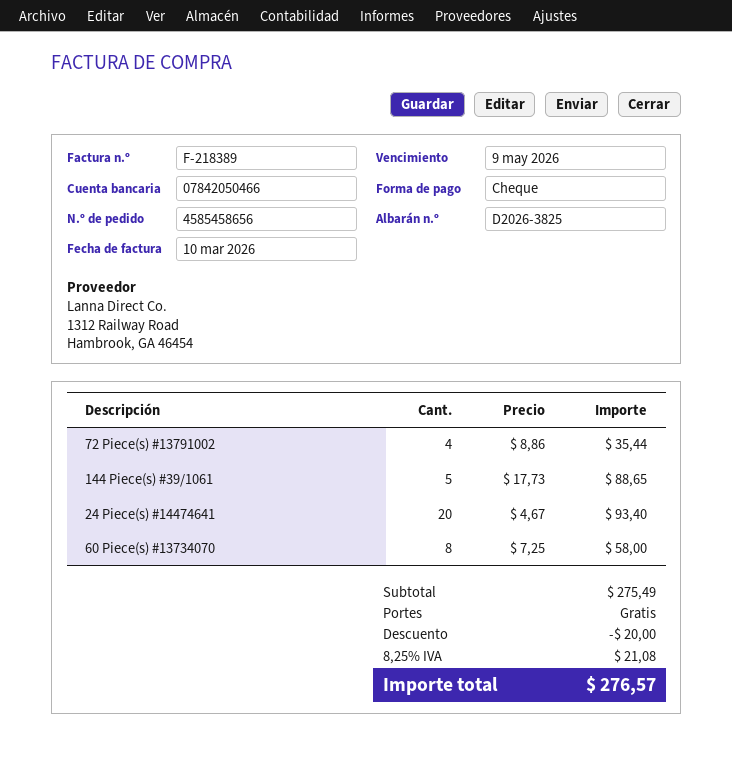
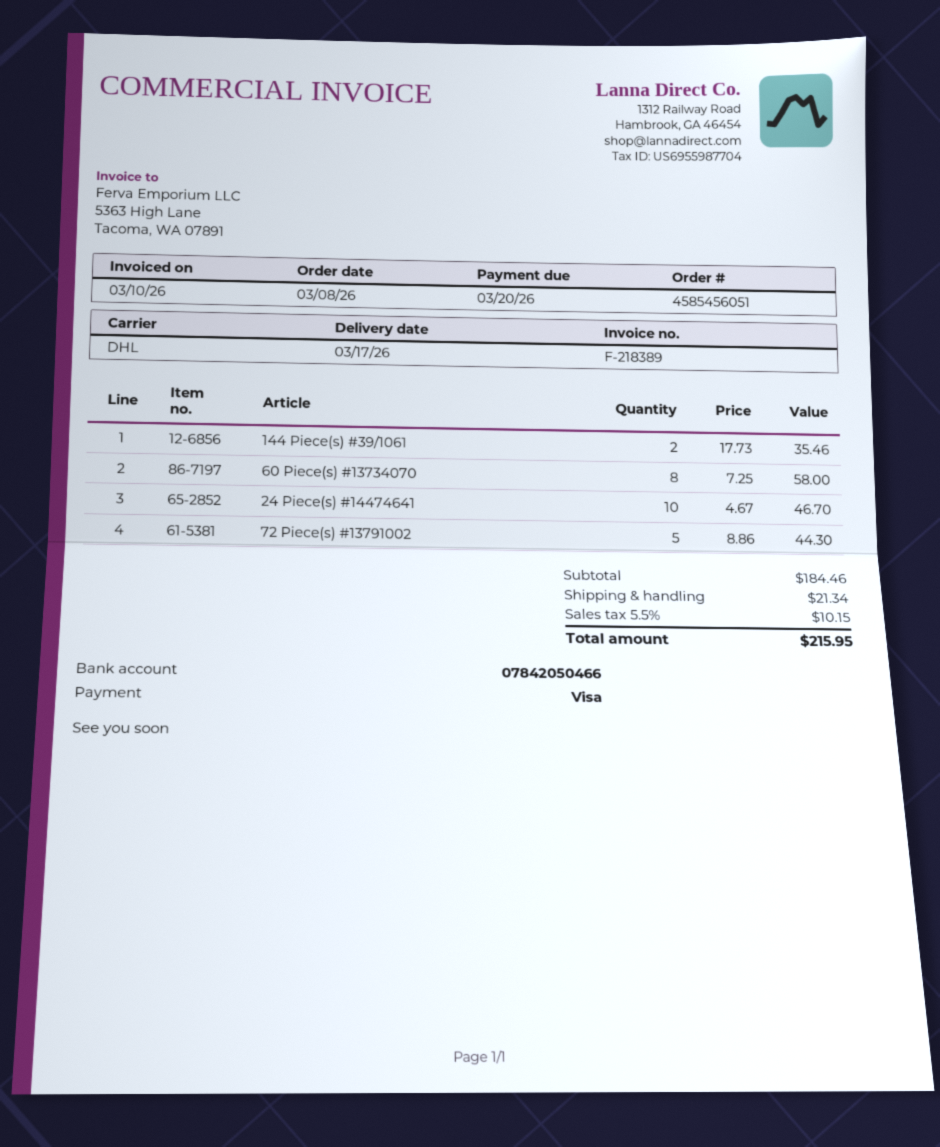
order number: 4585458656 -> 4585456051
due date: 2026-05-09 -> 2026-03-20
payment method: cheque -> Visa
72 Piece(s) #13791002: 4 x 8.86 = 35.44 -> 5 x 8.86 = 44.30
144 Piece(s) #39/1061: 5 x 17.73 = 88.65 -> 2 x 17.73 = 35.46
24 Piece(s) #14474641: 20 x 4.67 = 93.40 -> 10 x 4.67 = 46.70
subtotal: 275.49 -> 184.46
discount: 20.00 -> none
shipping: 0.00 -> 21.34
tax: 8.25% = 21.08 -> 5.5% = 10.15
total: 276.57 -> 215.95

